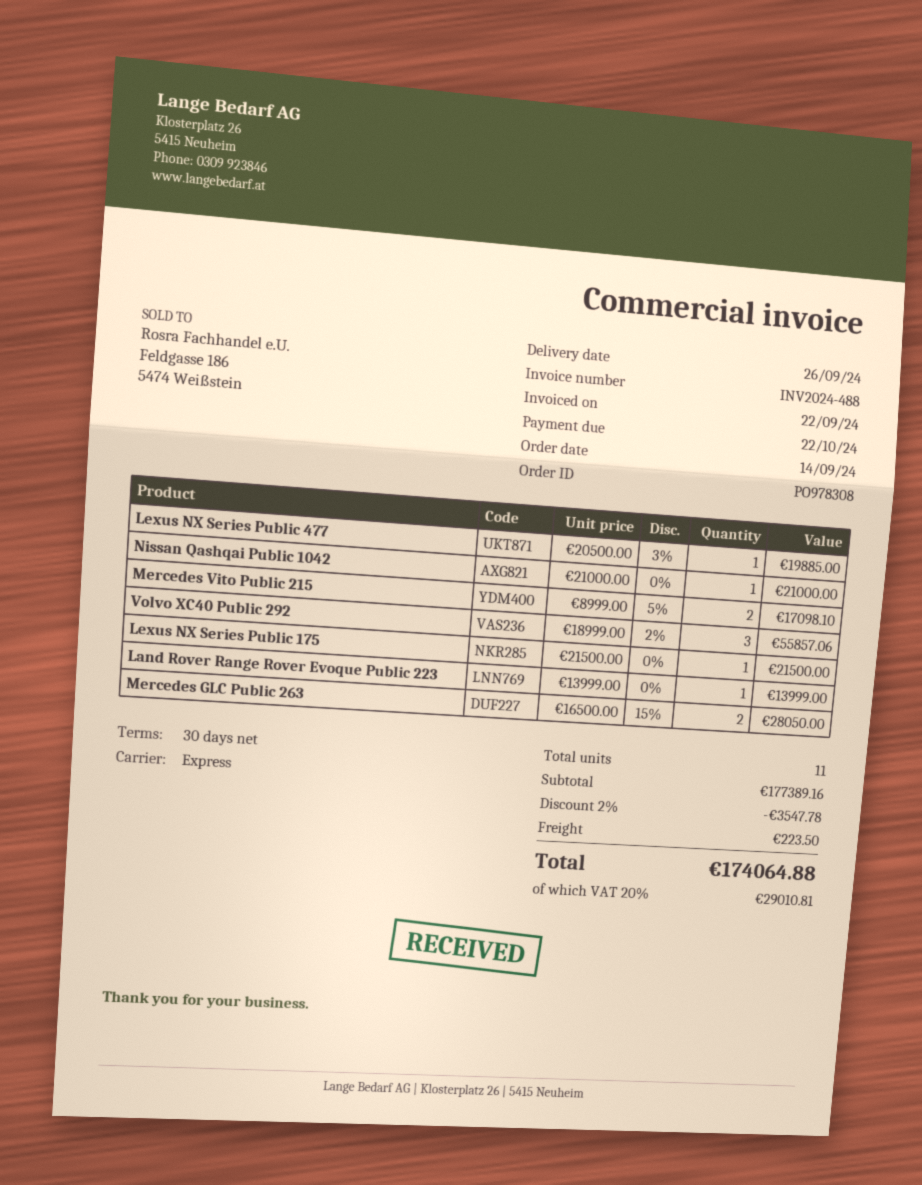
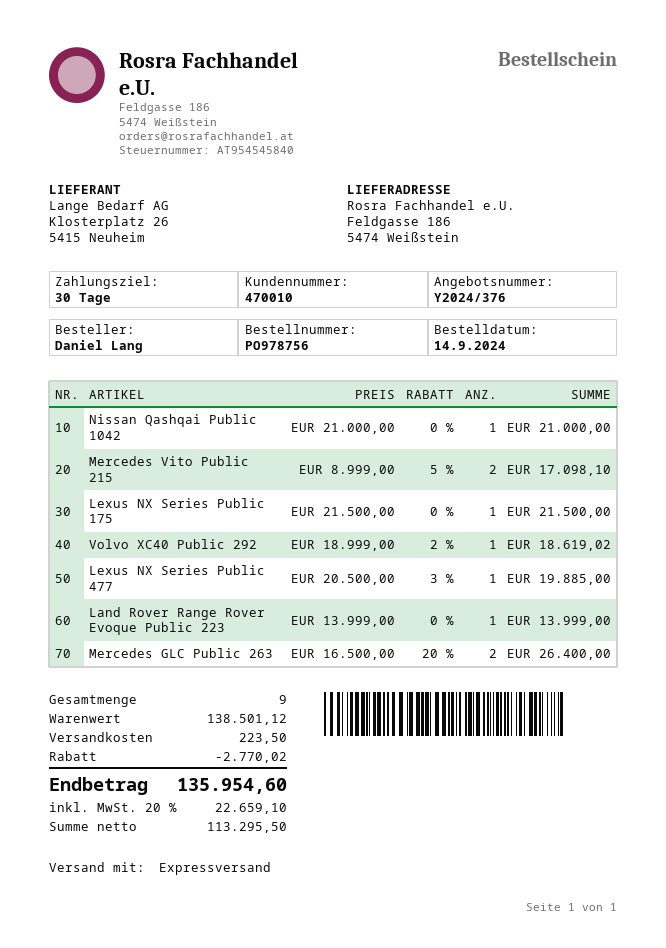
order number: PO978308 -> PO978756
Volvo XC40 Public 292: 3 x 18999.00 - 2% = 55857.06 -> 1 x 18999.00 - 2% = 18619.02
Mercedes GLC Public 263: 2 x 16500.00 - 15% = 28050.00 -> 2 x 16500.00 - 20% = 26400.00
total quantity: 11 -> 9
subtotal: 177389.16 -> 138501.12
discount: 3547.78 -> 2770.02
tax: 20% = 29010.81 -> 20% = 22659.10
total: 174064.88 -> 135954.60

